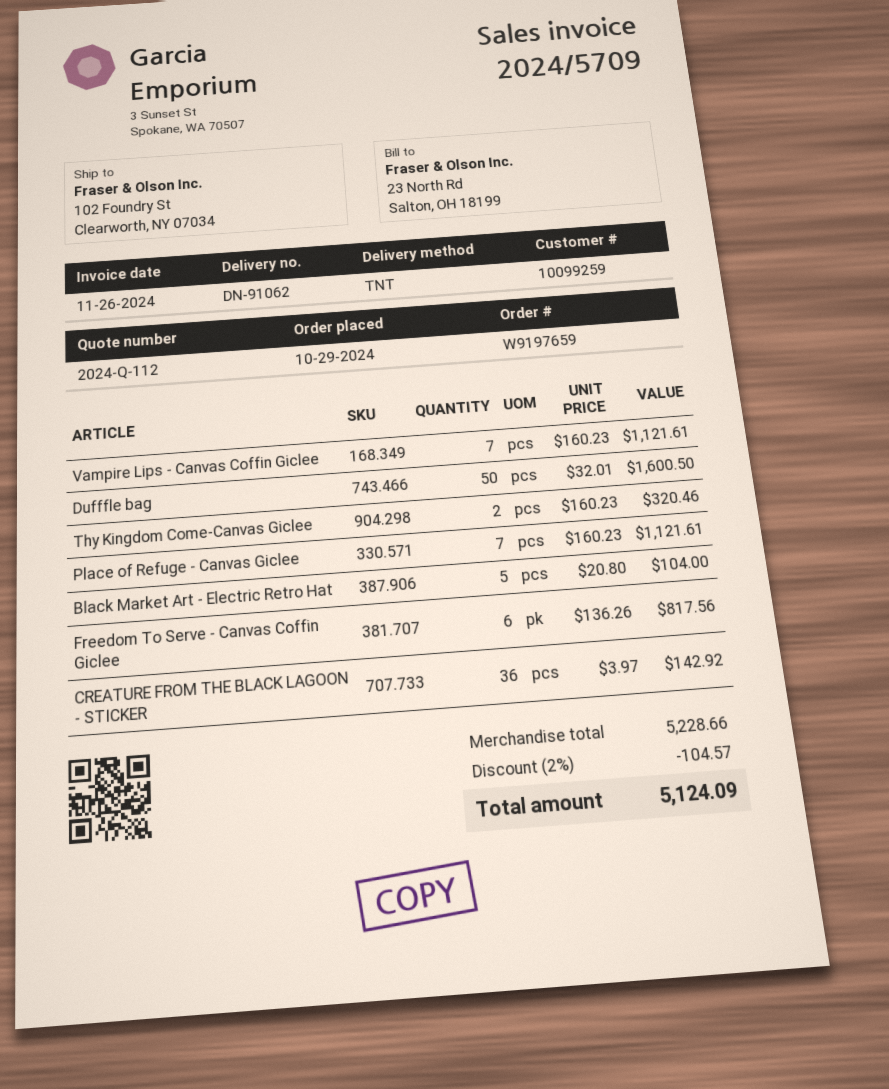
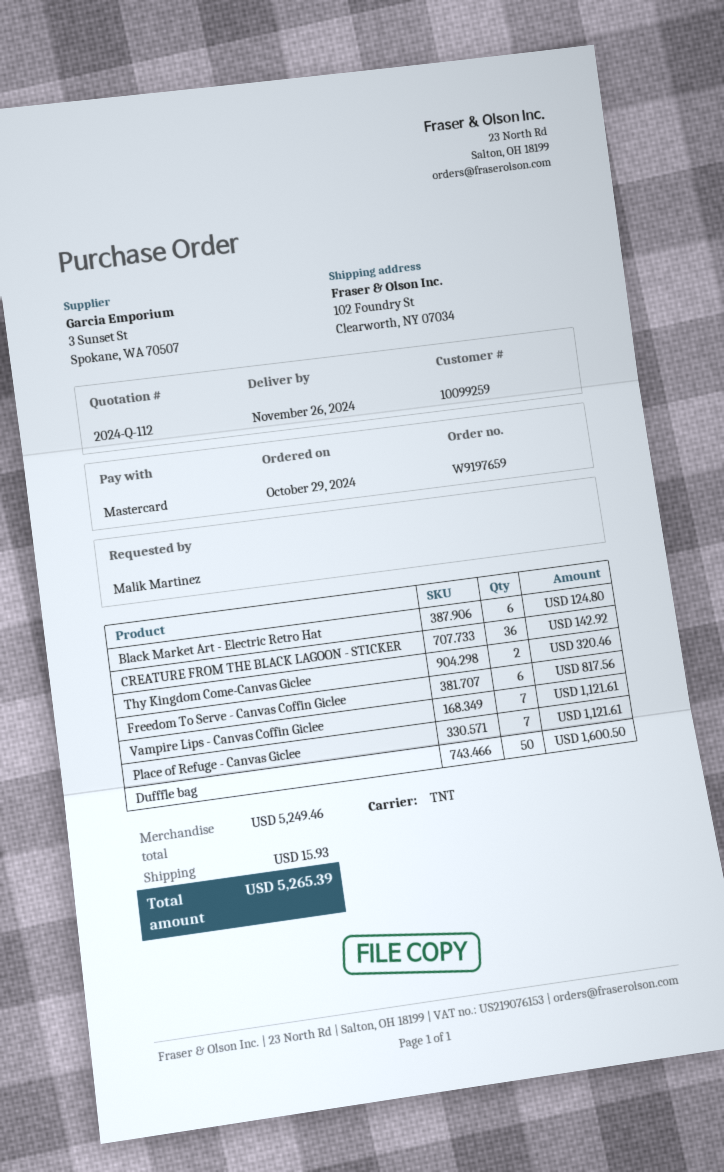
Black Market Art - Electric Retro Hat: 5 for 104.00 -> 6 for 124.80
subtotal: 5228.66 -> 5249.46
discount: 2% = 104.57 -> none
shipping: none -> 15.93
total: 5124.09 -> 5265.39

